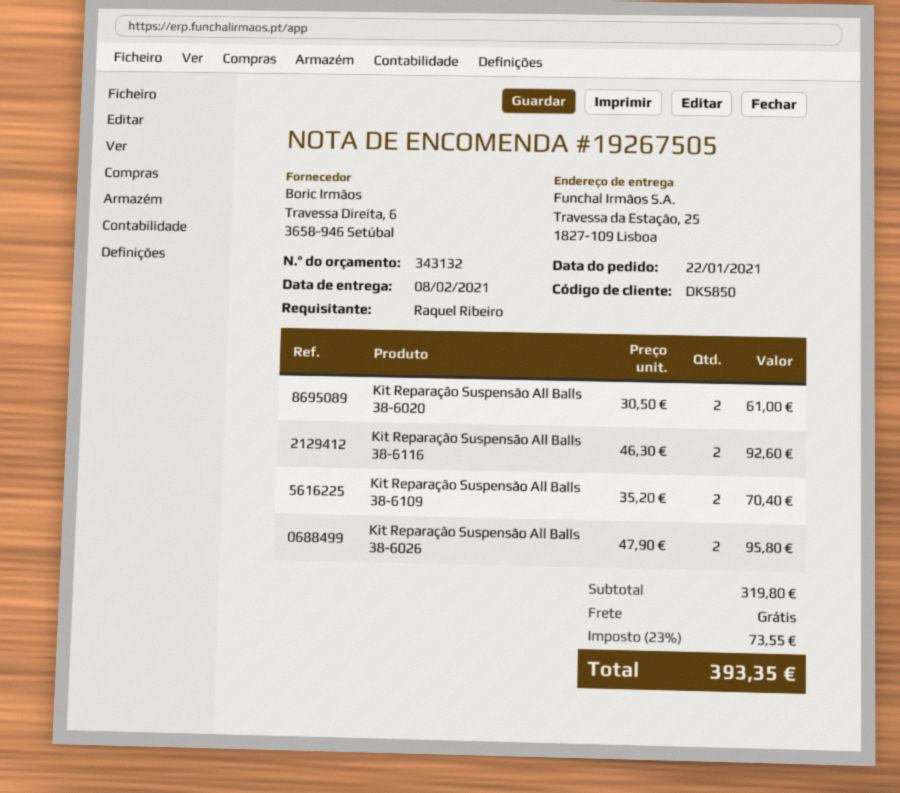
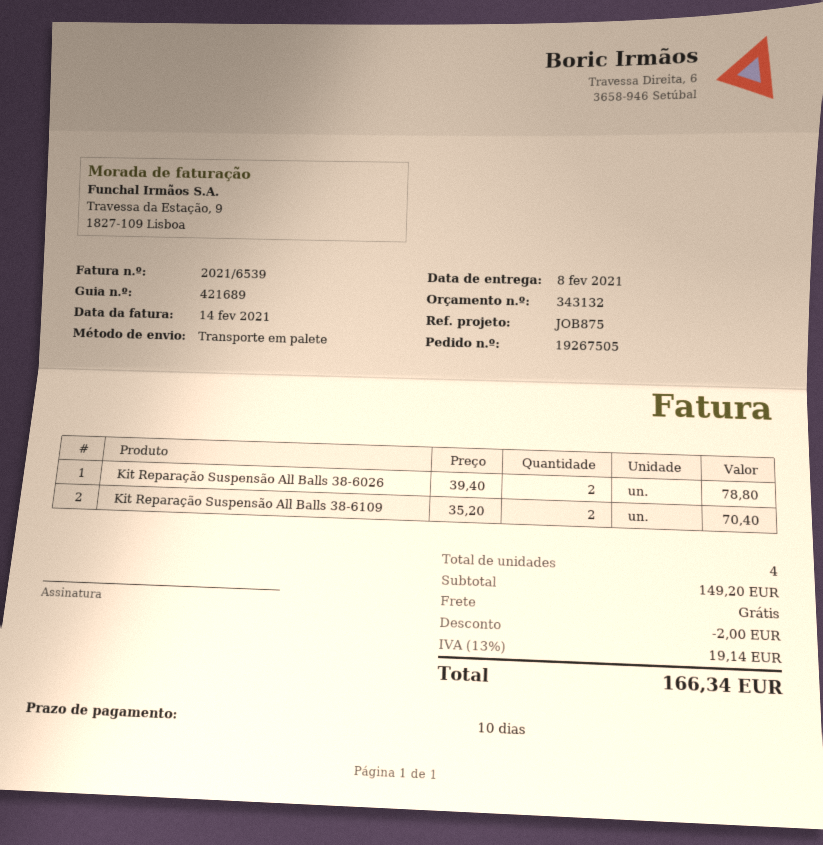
Kit Reparação Suspensão All Balls 38-6020: 2 x 30.50 = 61.00 -> none
Kit Reparação Suspensão All Balls 38-6116: 2 x 46.30 = 92.60 -> none
Kit Reparação Suspensão All Balls 38-6026: 2 x 47.90 = 95.80 -> 2 x 39.40 = 78.80
subtotal: 319.80 -> 149.20
discount: none -> 2.00
tax: 23% = 73.55 -> 13% = 19.14
total: 393.35 -> 166.34

